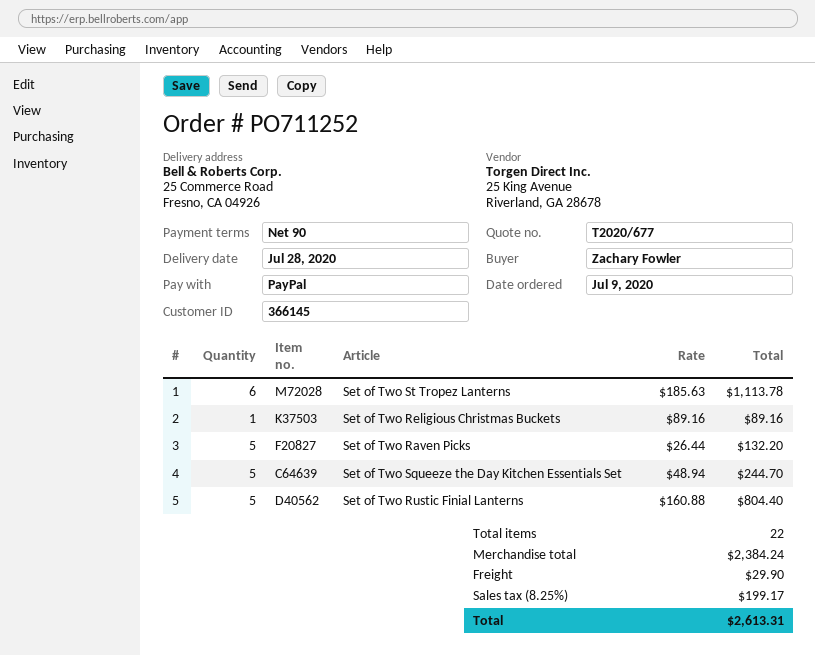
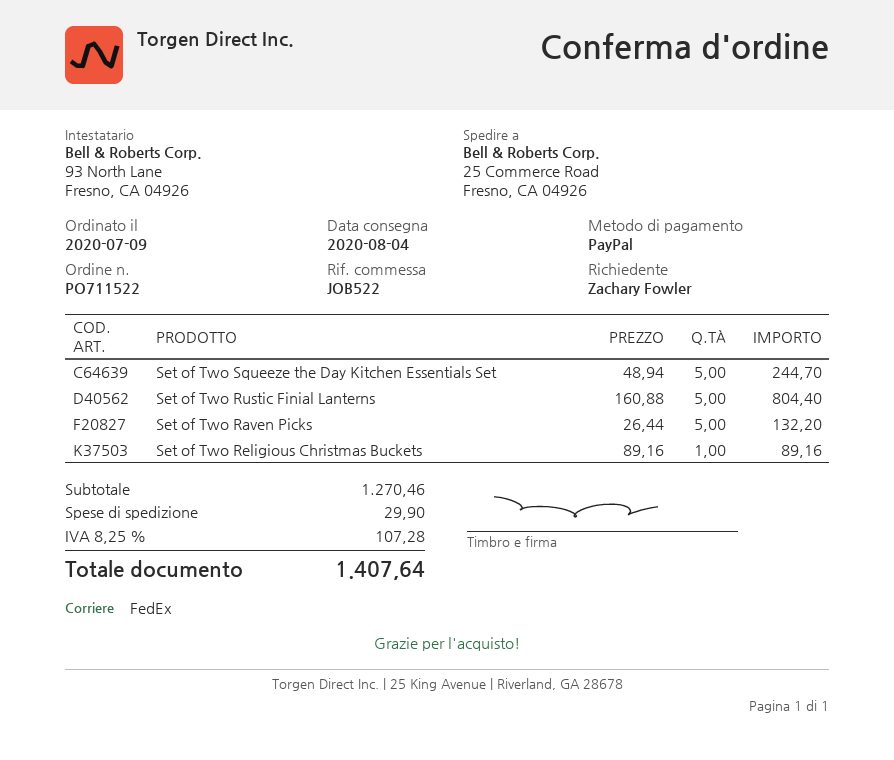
order number: PO711252 -> PO711522
delivery date: 2020-07-28 -> 2020-08-04
Set of Two St Tropez Lanterns: 6 x 185.63 = 1113.78 -> none
subtotal: 2384.24 -> 1270.46
tax: 8.25% = 199.17 -> 8.25% = 107.28
total: 2613.31 -> 1407.64

